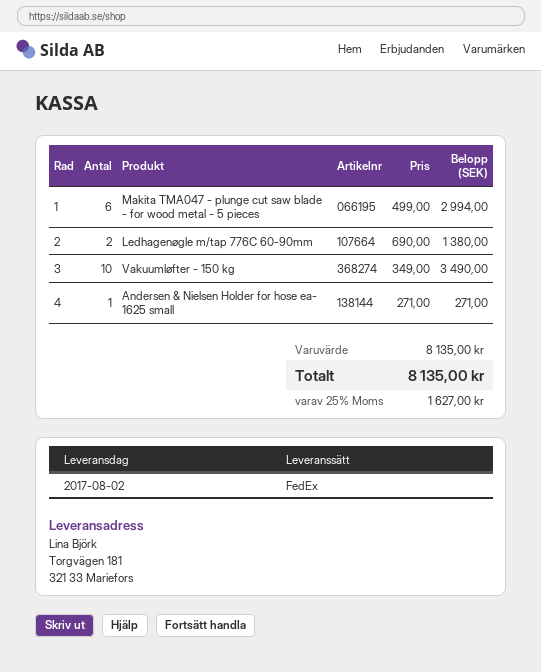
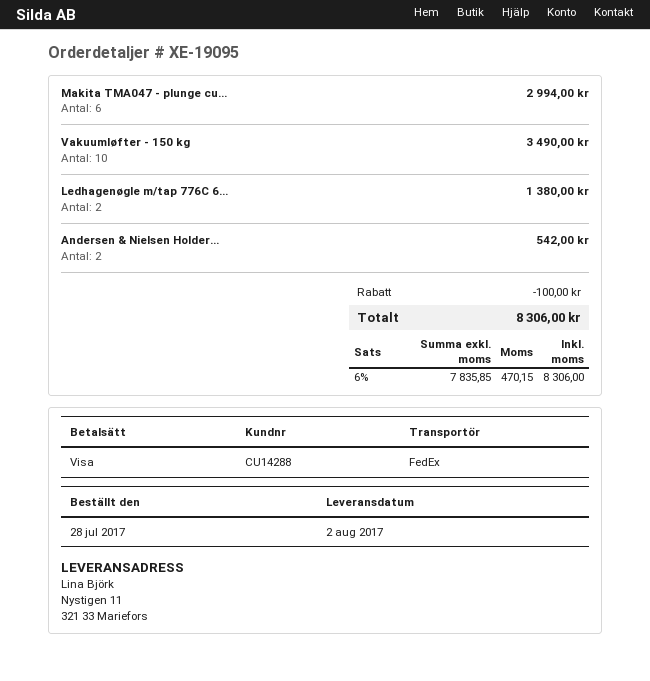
ship to: Torgvägen 181, 321 33 Mariefors -> Nystigen 11, 321 33 Mariefors
Andersen & Nielsen Holder for hose ea- 1625 small: 1 for 271.00 -> 2 for 542.00
discount: none -> 100.00
tax: 25% = 1627.00 -> 6% = 470.15
total: 8135.00 -> 8306.00

